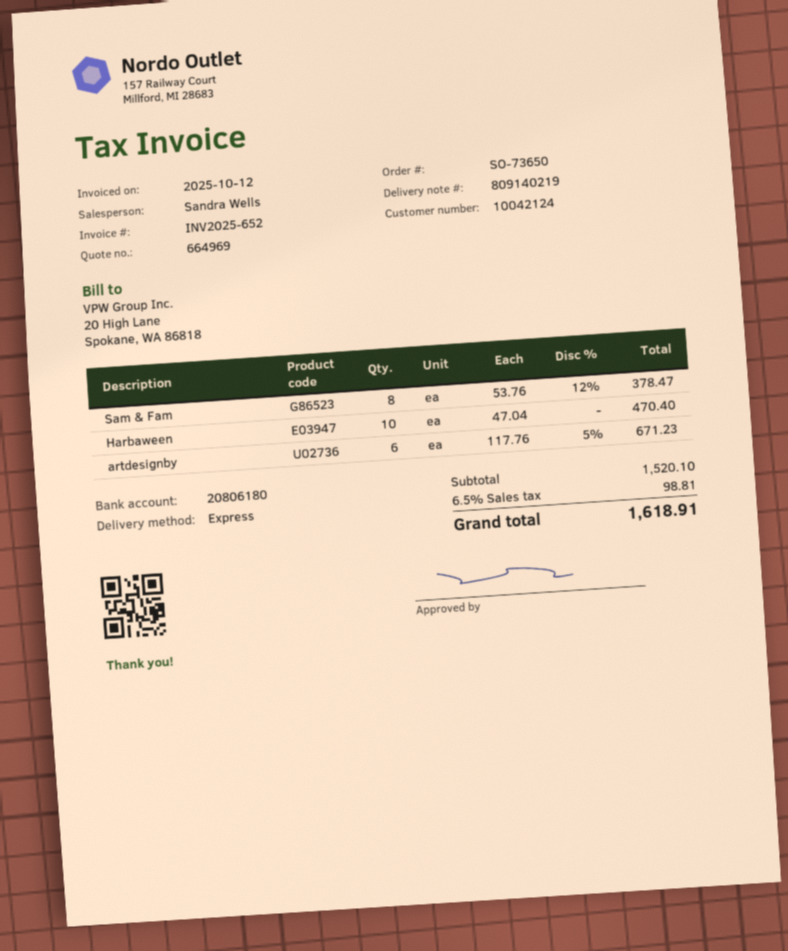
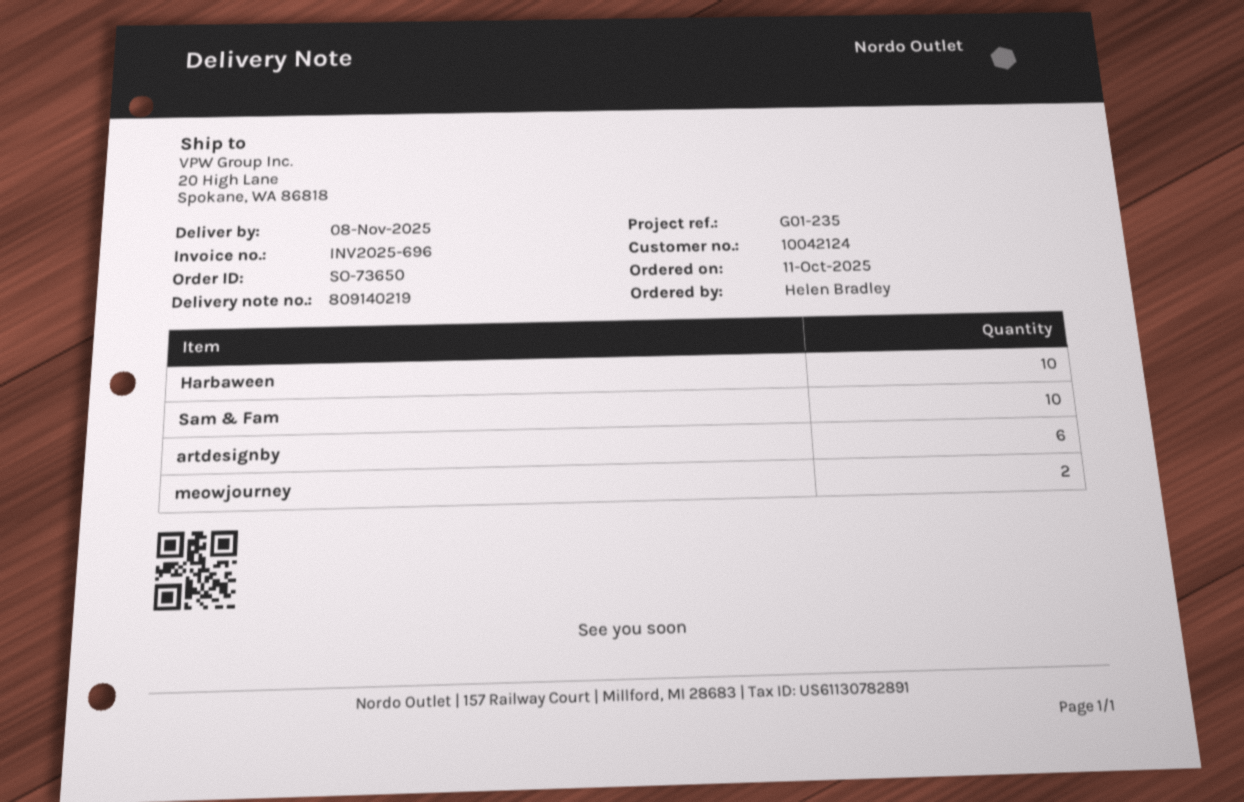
invoice number: INV2025-652 -> INV2025-696
Sam & Fam: 8 -> 10
meowjourney: none -> 2

